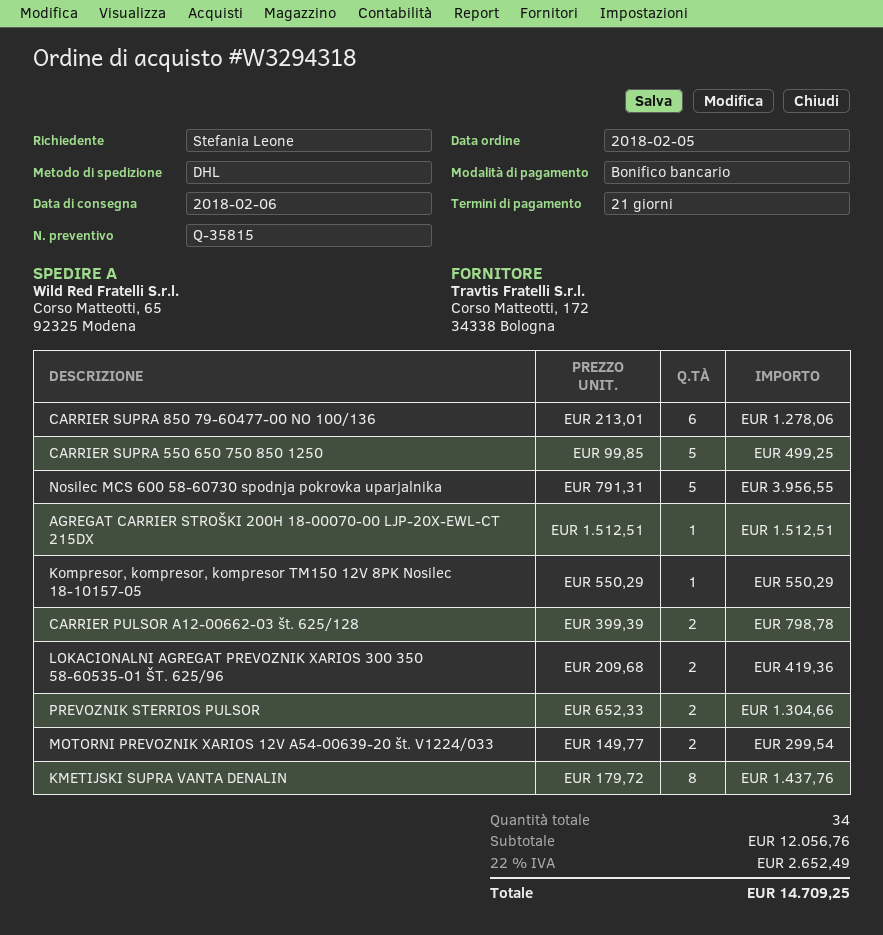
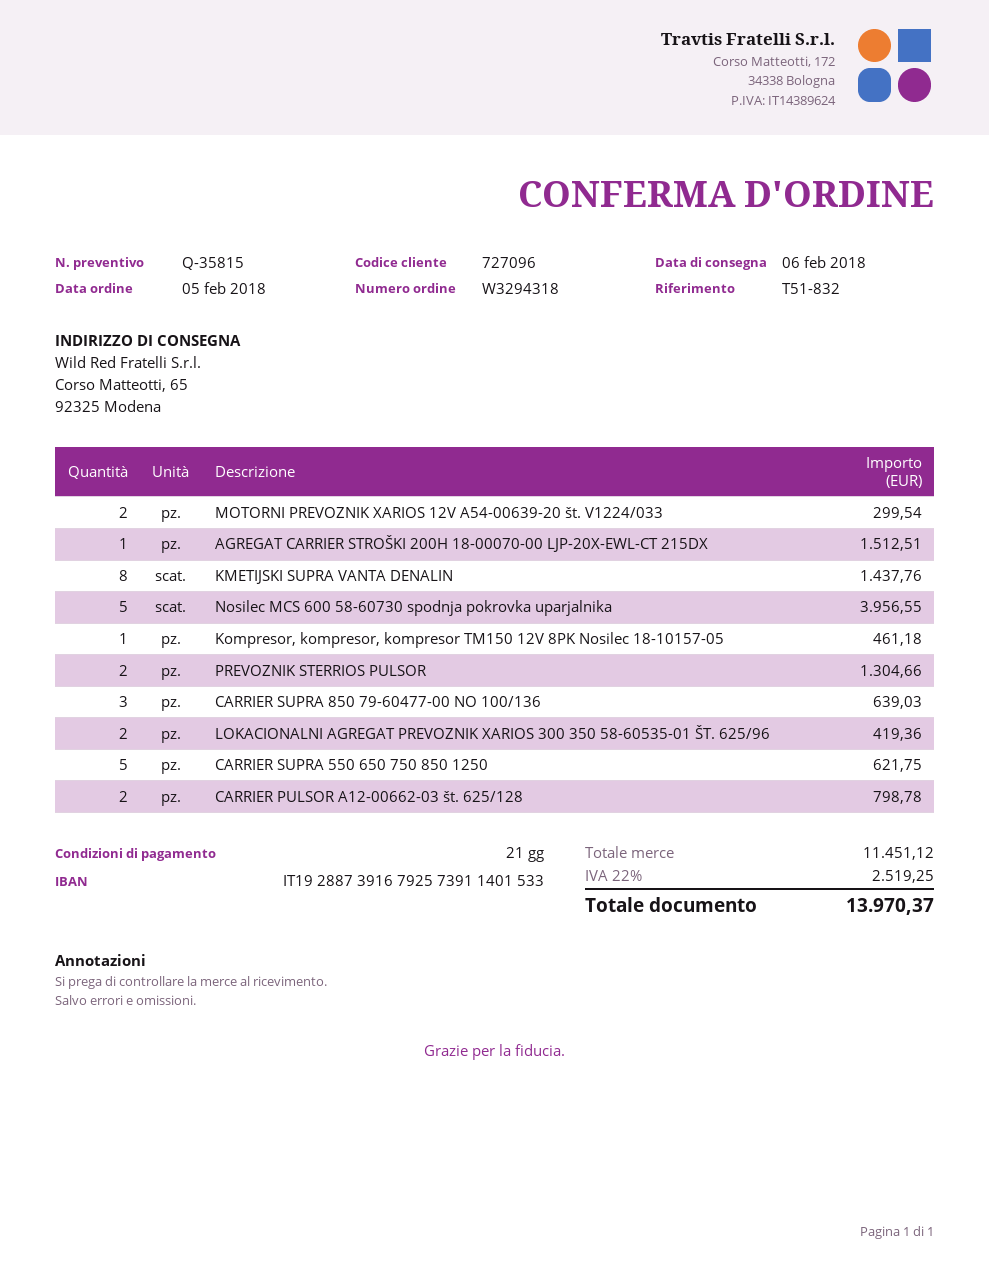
CARRIER SUPRA 850 79-60477-00 NO 100/136: 6 for 1278.06 -> 3 for 639.03
CARRIER SUPRA 550 650 750 850 1250: 5 for 499.25 -> 5 for 621.75
Kompresor, kompresor, kompresor TM150 12V 8PK Nosilec 18-10157-05: 1 for 550.29 -> 1 for 461.18
subtotal: 12056.76 -> 11451.12
tax: 22% = 2652.49 -> 22% = 2519.25
total: 14709.25 -> 13970.37

